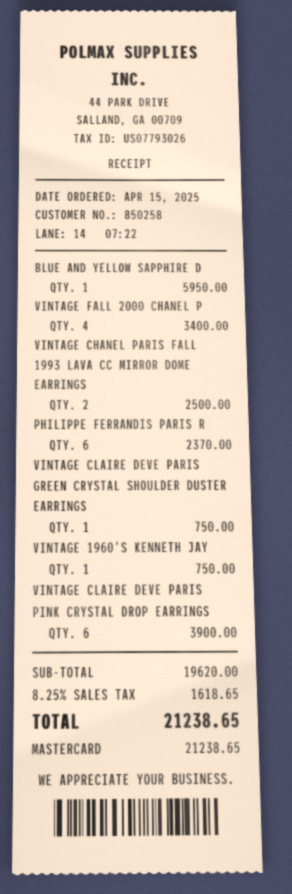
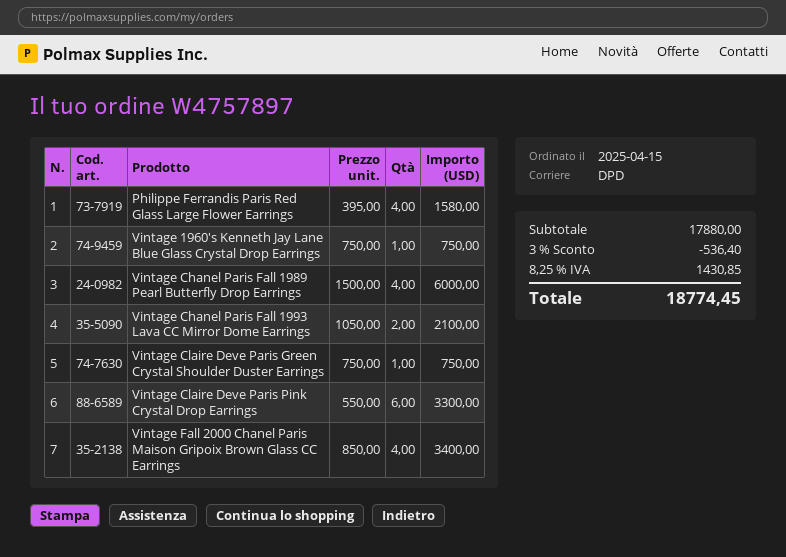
BLUE AND YELLOW SAPPHIRE D: 1 for 5950.00 -> none
VINTAGE CHANEL PARIS FALL 1993 LAVA CC MIRROR DOME EARRINGS: 2 for 2500.00 -> 2 for 2100.00
PHILIPPE FERRANDIS PARIS R: 6 for 2370.00 -> 4 for 1580.00
VINTAGE CLAIRE DEVE PARIS PINK CRYSTAL DROP EARRINGS: 6 for 3900.00 -> 6 for 3300.00
Vintage Chanel Paris Fall 1989 Pearl Butterfly Drop Earrings: none -> 4 for 6000.00
subtotal: 19620.00 -> 17880.00
discount: none -> 3% = 536.40
tax: 8.25% = 1618.65 -> 8.25% = 1430.85
total: 21238.65 -> 18774.45

